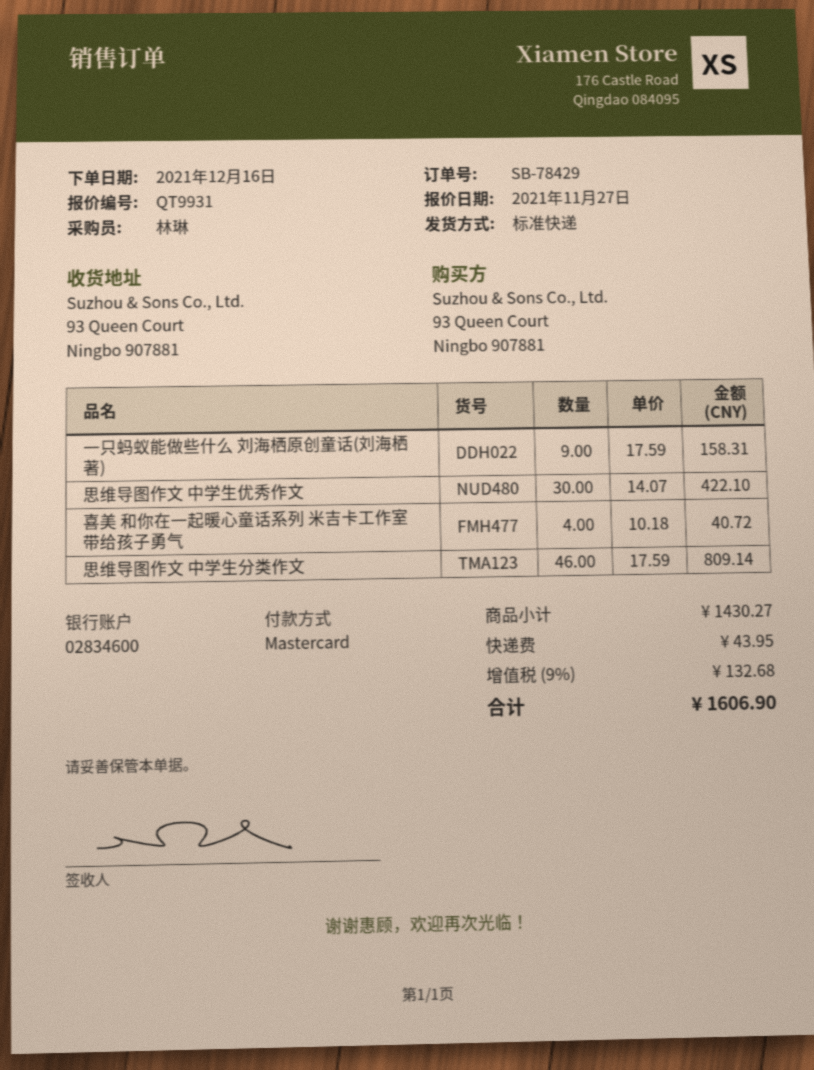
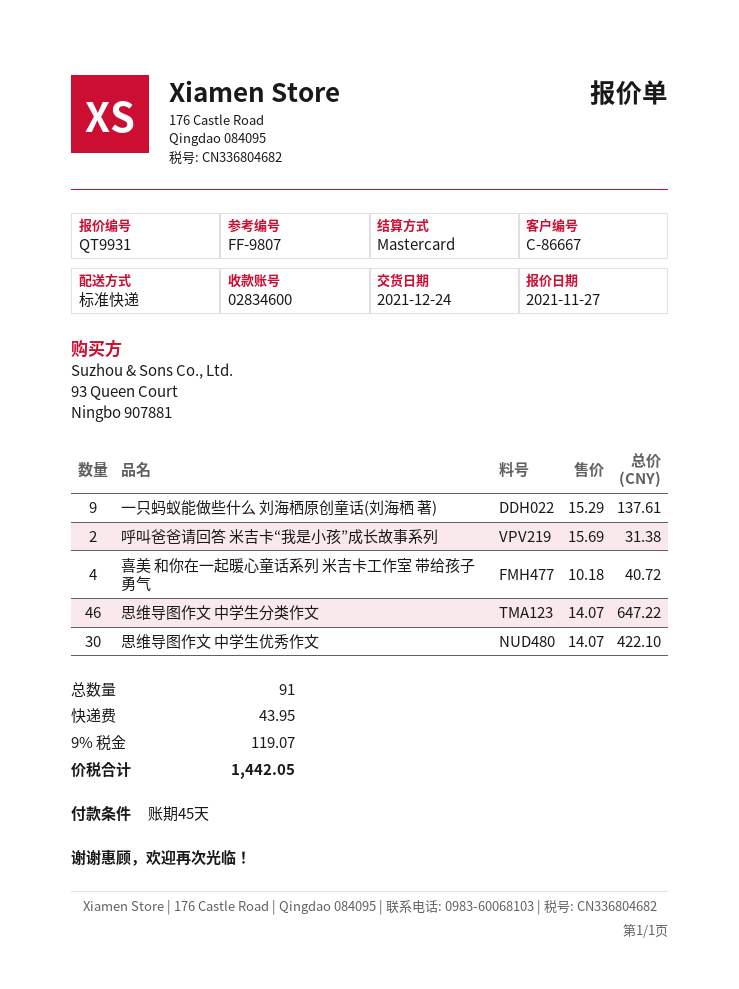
一只蚂蚁能做些什么 刘海栖原创童话(刘海栖 著): 9 x 17.59 = 158.31 -> 9 x 15.29 = 137.61
思维导图作文 中学生分类作文: 46 x 17.59 = 809.14 -> 46 x 14.07 = 647.22
呼叫爸爸请回答 米吉卡“我是小孩”成长故事系列: none -> 2 x 15.69 = 31.38
tax: 9% = 132.68 -> 9% = 119.07
total: 1606.90 -> 1442.05

